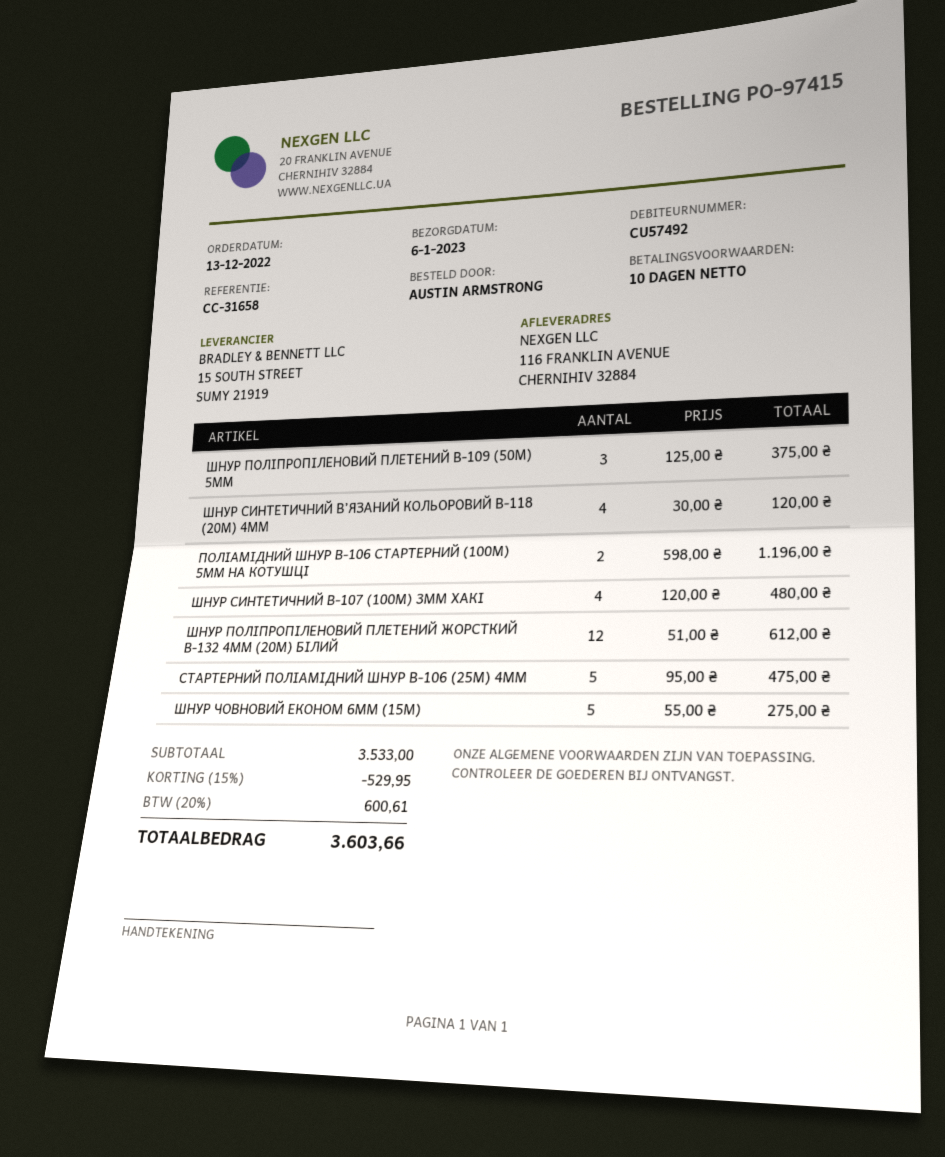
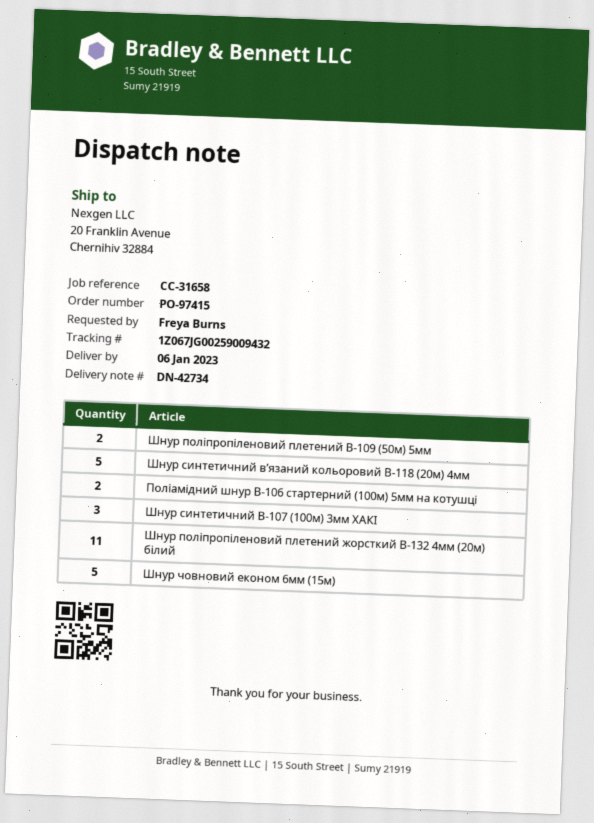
ordered by: AUSTIN ARMSTRONG -> Freya Burns
ship to: 116 FRANKLIN AVENUE, CHERNIHIV 32884 -> 20 Franklin Avenue, Chernihiv 32884
ШНУР ПОЛІПРОПІЛЕНОВИЙ ПЛЕТЕНИЙ В-109 (50М) 5ММ: 3 -> 2
ШНУР СИНТЕТИЧНИЙ В’ЯЗАНИЙ КОЛЬОРОВИЙ В-118 (20М) 4ММ: 4 -> 5
ШНУР СИНТЕТИЧНИЙ В-107 (100М) 3ММ ХАКІ: 4 -> 3
ШНУР ПОЛІПРОПІЛЕНОВИЙ ПЛЕТЕНИЙ ЖОРСТКИЙ В-132 4ММ (20М) БІЛИЙ: 12 -> 11
СТАРТЕРНИЙ ПОЛІАМІДНИЙ ШНУР В-106 (25М) 4ММ: 5 -> none

